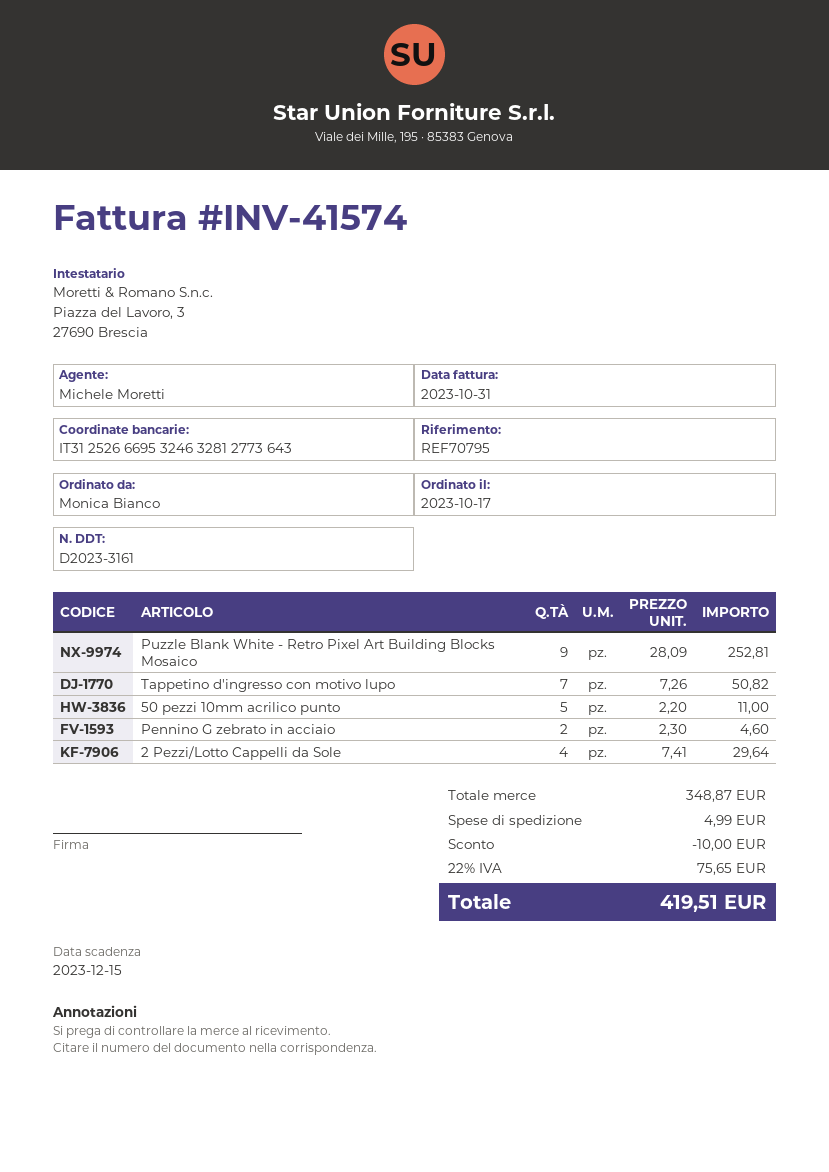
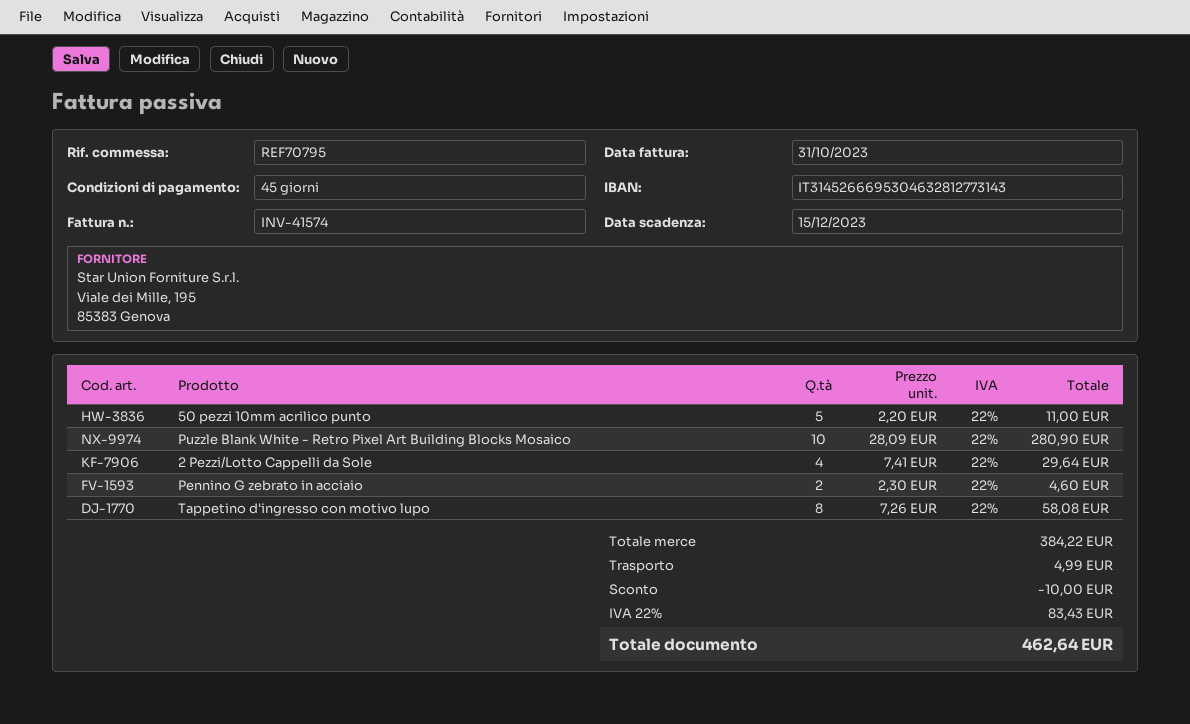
bank account: IT3125266695324632812773643 -> IT3145266695304632812773143
Puzzle Blank White - Retro Pixel Art Building Blocks Mosaico: 9 x 28.09 = 252.81 -> 10 x 28.09 = 280.90
Tappetino d'ingresso con motivo lupo: 7 x 7.26 = 50.82 -> 8 x 7.26 = 58.08
subtotal: 348.87 -> 384.22
tax: 22% = 75.65 -> 22% = 83.43
total: 419.51 -> 462.64

